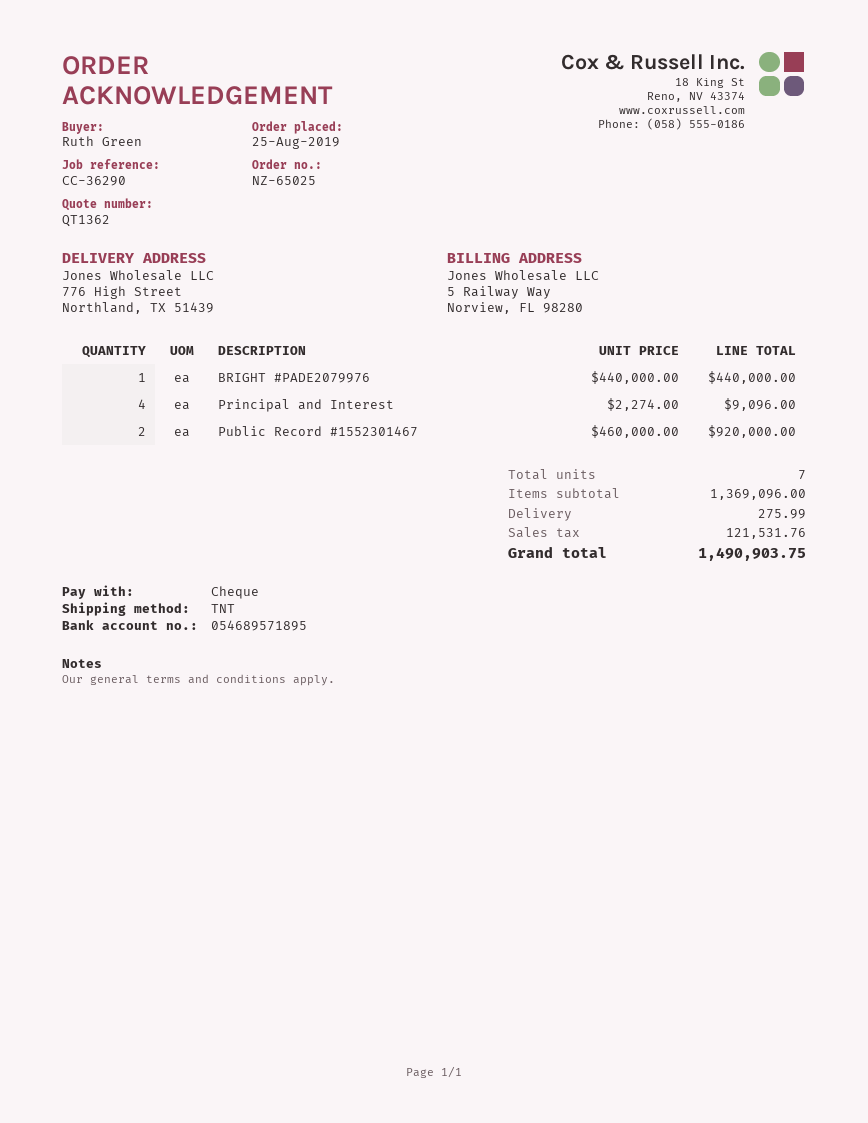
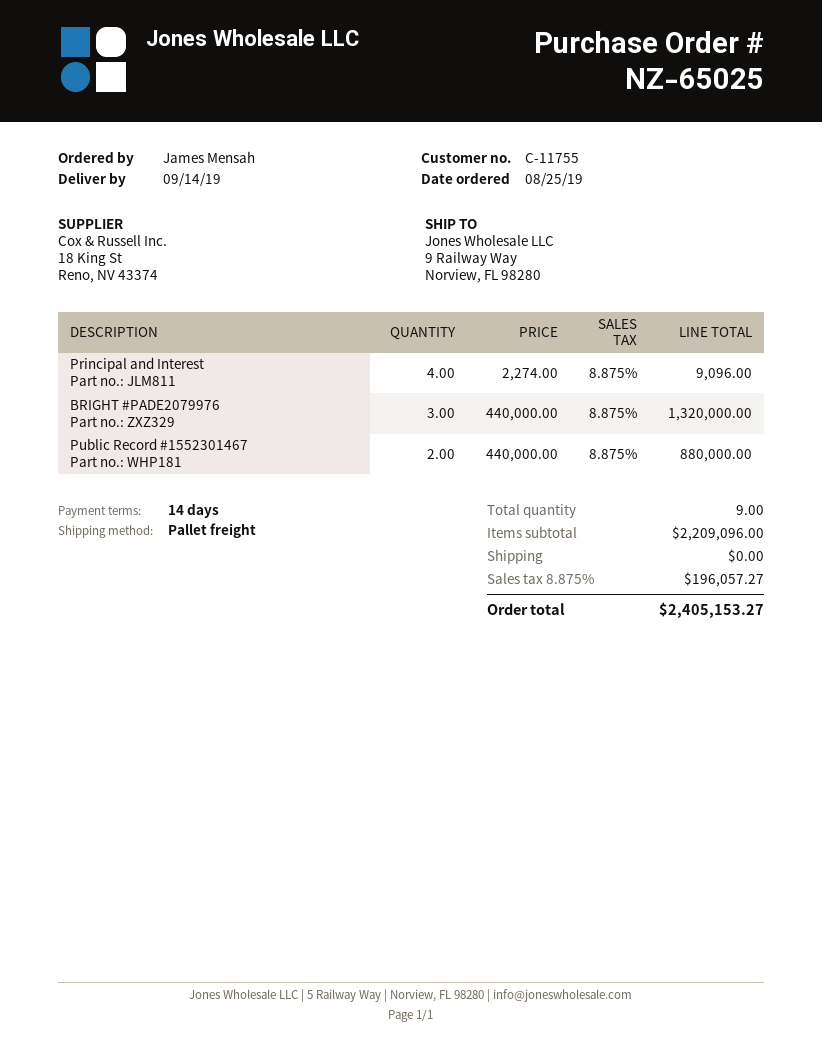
ordered by: Ruth Green -> James Mensah
shipping method: TNT -> pallet freight
ship to: 776 High Street, Northland, TX 51439 -> 9 Railway Way, Norview, FL 98280
BRIGHT #PADE2079976: 1 x 440000.00 = 440000.00 -> 3 x 440000.00 = 1320000.00
Public Record #1552301467: 2 x 460000.00 = 920000.00 -> 2 x 440000.00 = 880000.00
total quantity: 7 -> 9
subtotal: 1369096.00 -> 2209096.00
shipping: 275.99 -> 0.00
tax: 121531.76 -> 196057.27
total: 1490903.75 -> 2405153.27

